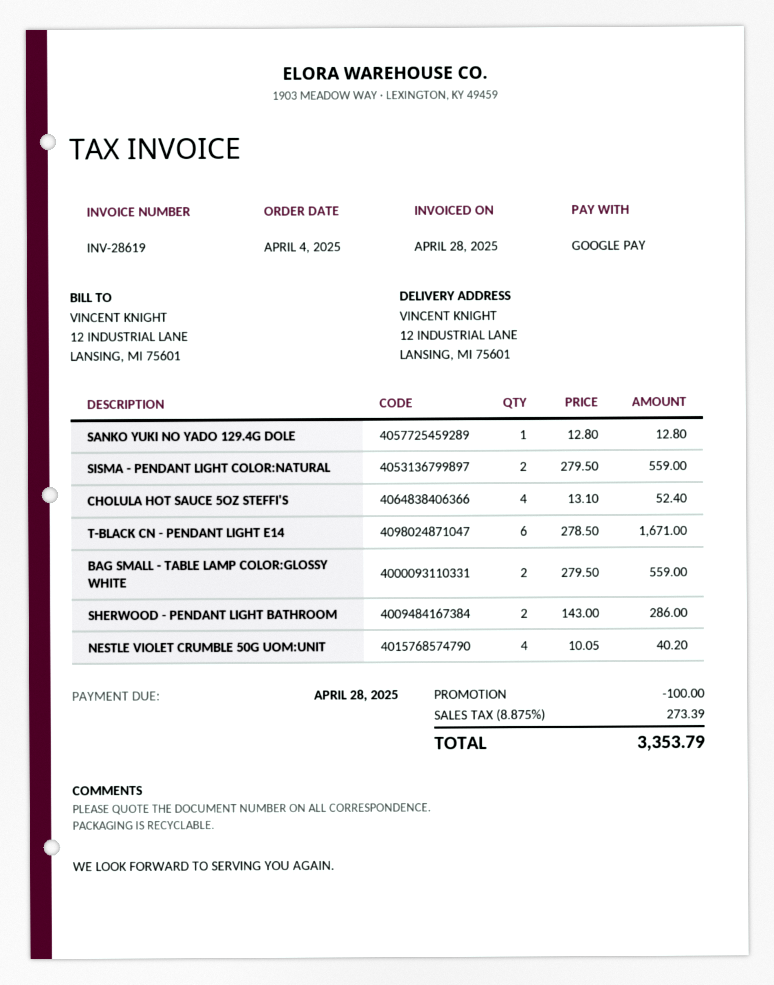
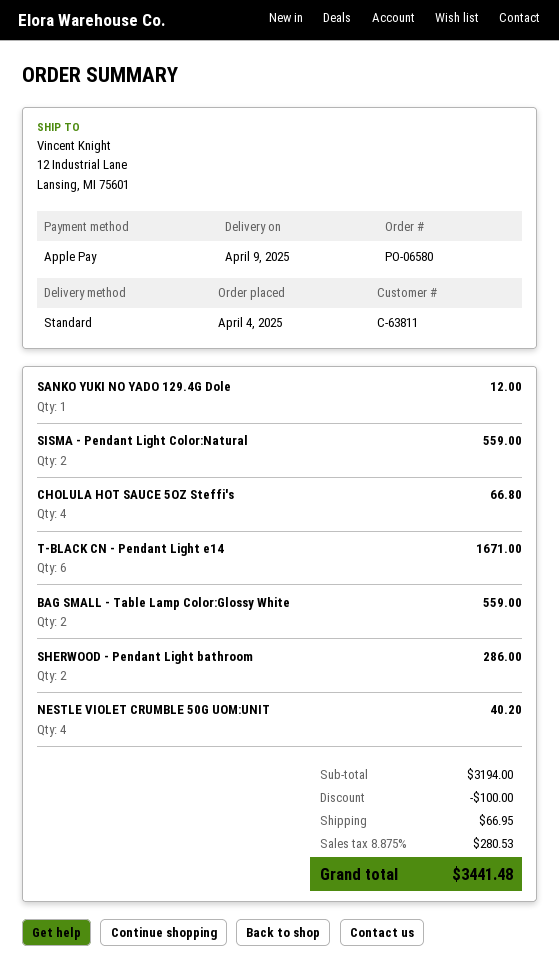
payment method: Google Pay -> Apple Pay
SANKO YUKI NO YADO 129.4G DOLE: 1 for 12.80 -> 1 for 12.00
CHOLULA HOT SAUCE 5OZ STEFFI'S: 4 for 52.40 -> 4 for 66.80
shipping: none -> 66.95
tax: 8.875% = 273.39 -> 8.875% = 280.53
total: 3353.79 -> 3441.48

